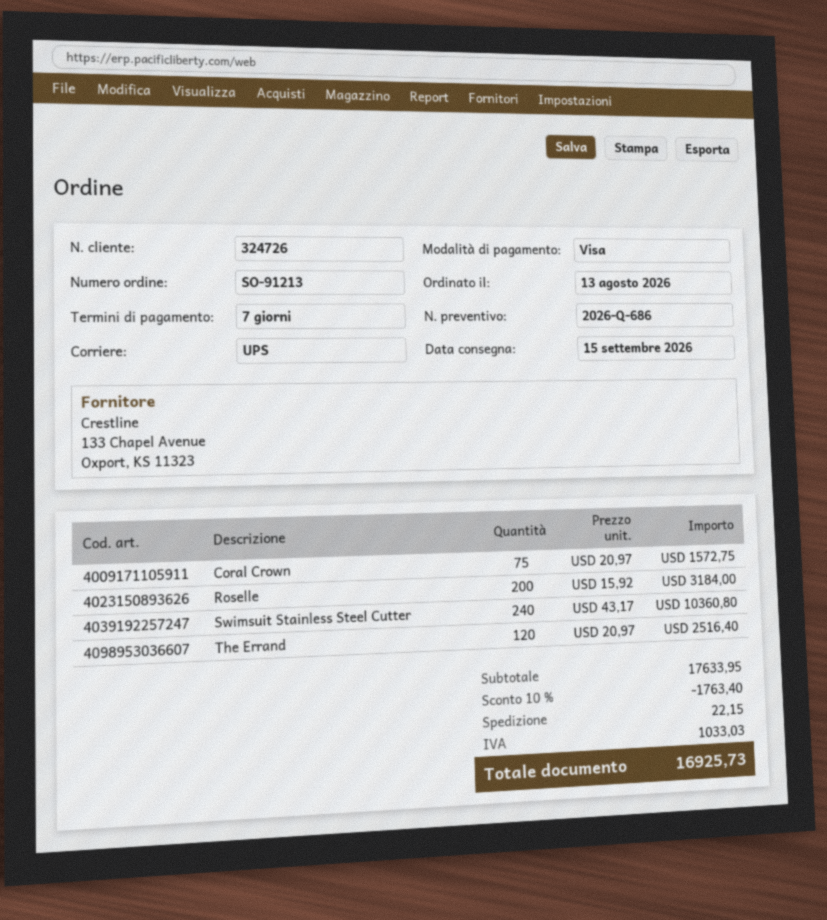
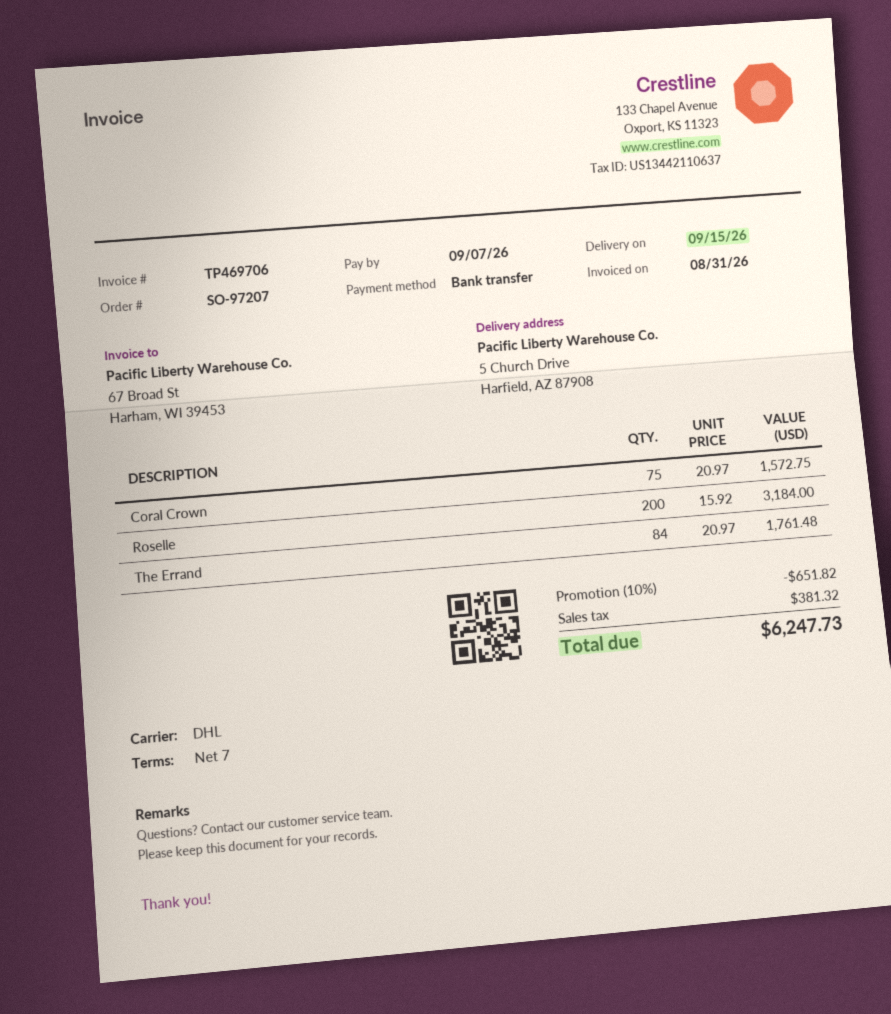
order number: SO-91213 -> SO-97207
payment method: Visa -> bank transfer
shipping method: UPS -> DHL
Swimsuit Stainless Steel Cutter: 240 x 43.17 = 10360.80 -> none
The Errand: 120 x 20.97 = 2516.40 -> 84 x 20.97 = 1761.48
discount: 10% = 1763.40 -> 10% = 651.82
shipping: 22.15 -> none
tax: 1033.03 -> 381.32
total: 16925.73 -> 6247.73

